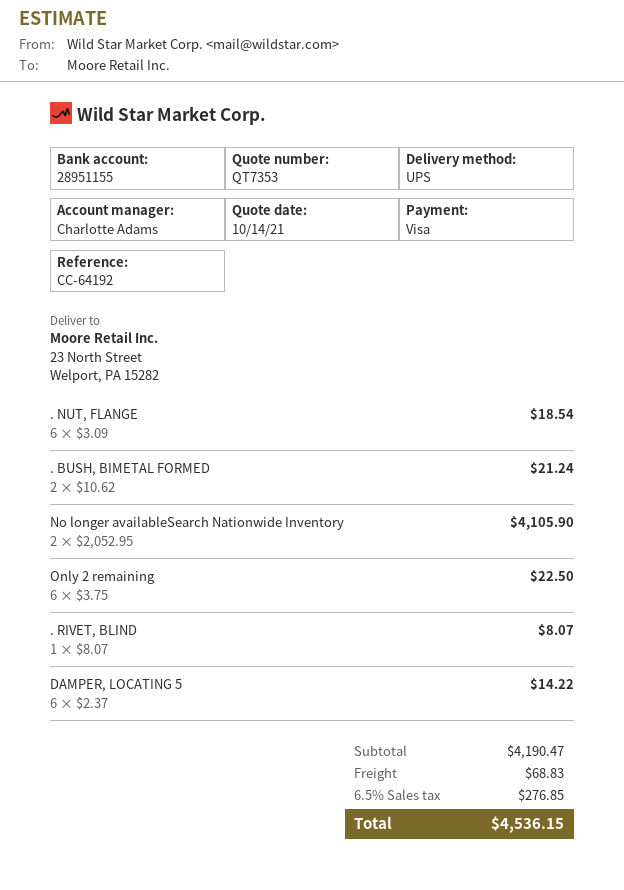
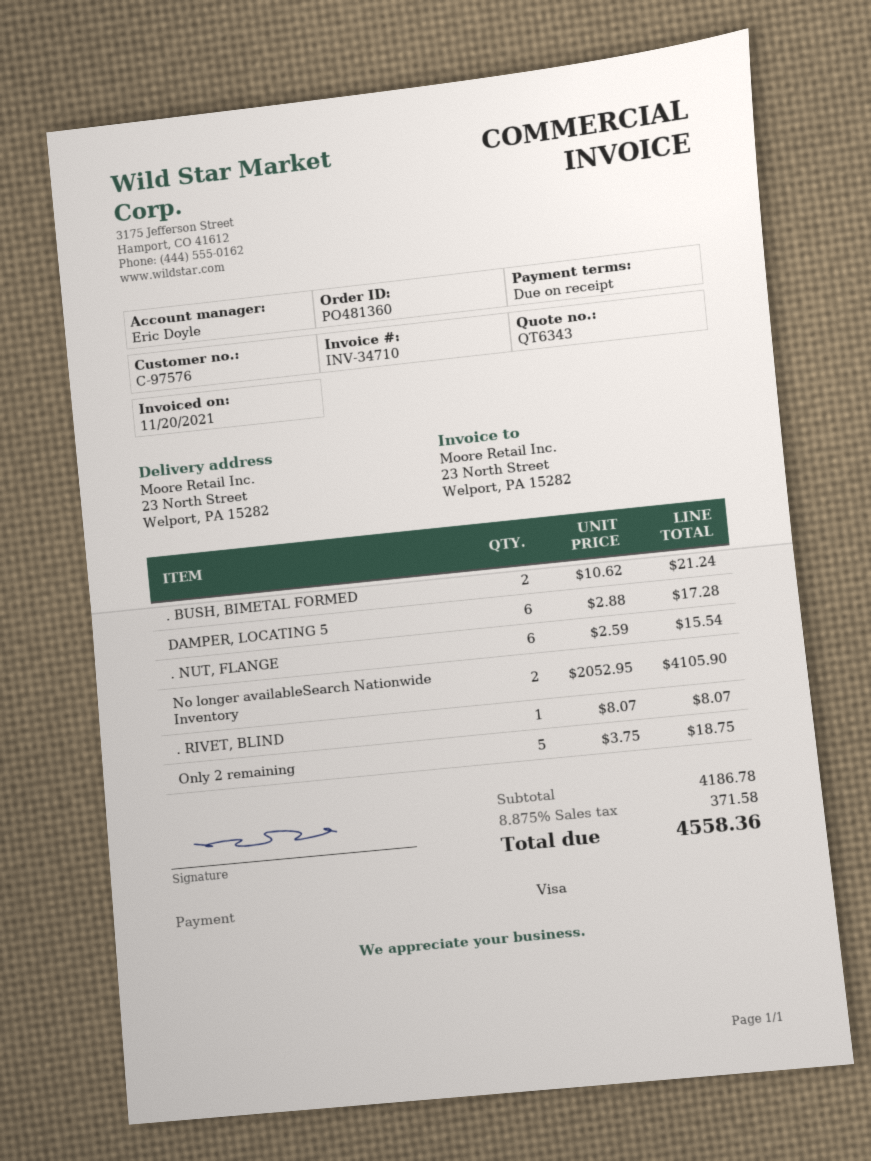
quote number: QT7353 -> QT6343
sales rep: Charlotte Adams -> Eric Doyle
. NUT, FLANGE: 6 x 3.09 = 18.54 -> 6 x 2.59 = 15.54
Only 2 remaining: 6 x 3.75 = 22.50 -> 5 x 3.75 = 18.75
DAMPER, LOCATING 5: 6 x 2.37 = 14.22 -> 6 x 2.88 = 17.28
subtotal: 4190.47 -> 4186.78
shipping: 68.83 -> none
tax: 6.5% = 276.85 -> 8.875% = 371.58
total: 4536.15 -> 4558.36

